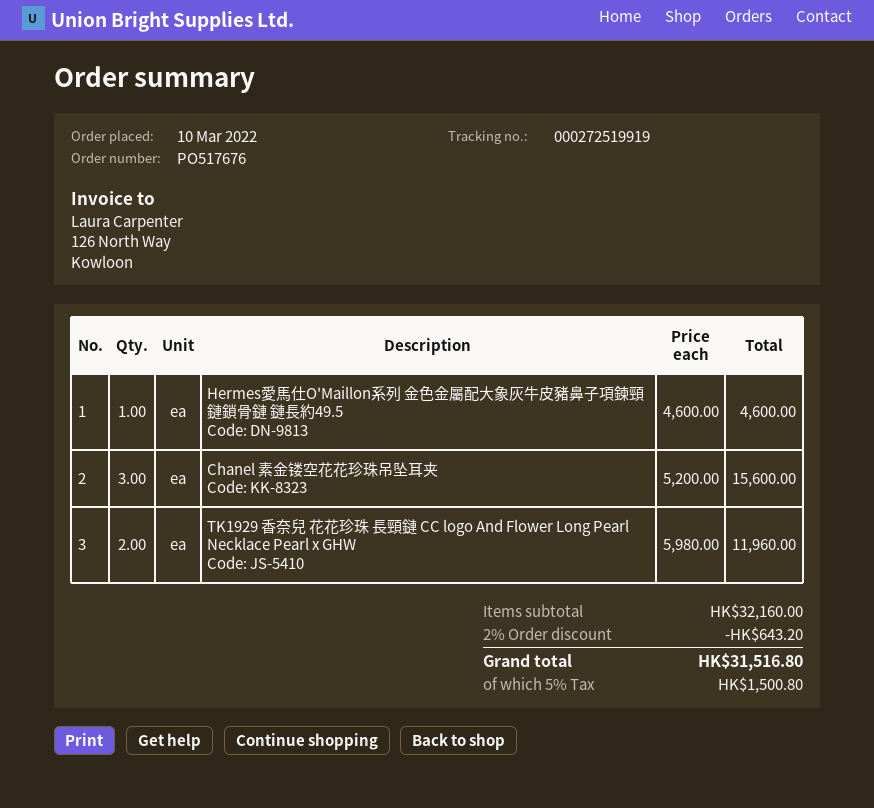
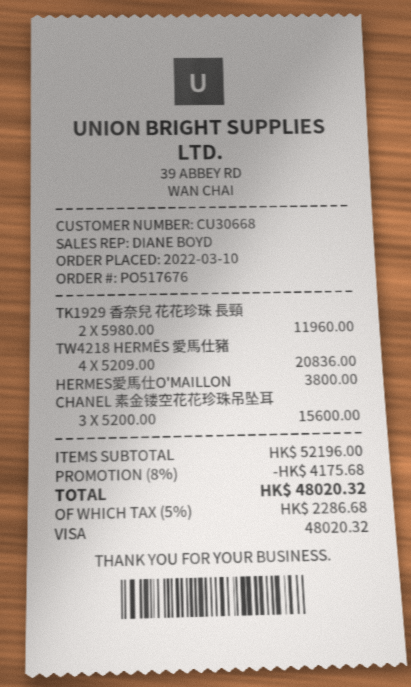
Hermes愛馬仕O'Maillon系列 金色金屬配大象灰牛皮豬鼻子項鍊頸鏈鎖骨鏈 鏈長約49.5: 1 x 4600.00 = 4600.00 -> 1 x 3800.00 = 3800.00
TW4218 HERMĒS 愛馬仕豬: none -> 4 x 5209.00 = 20836.00
subtotal: 32160.00 -> 52196.00
discount: 2% = 643.20 -> 8% = 4175.68
tax: 5% = 1500.80 -> 5% = 2286.68
total: 31516.80 -> 48020.32

